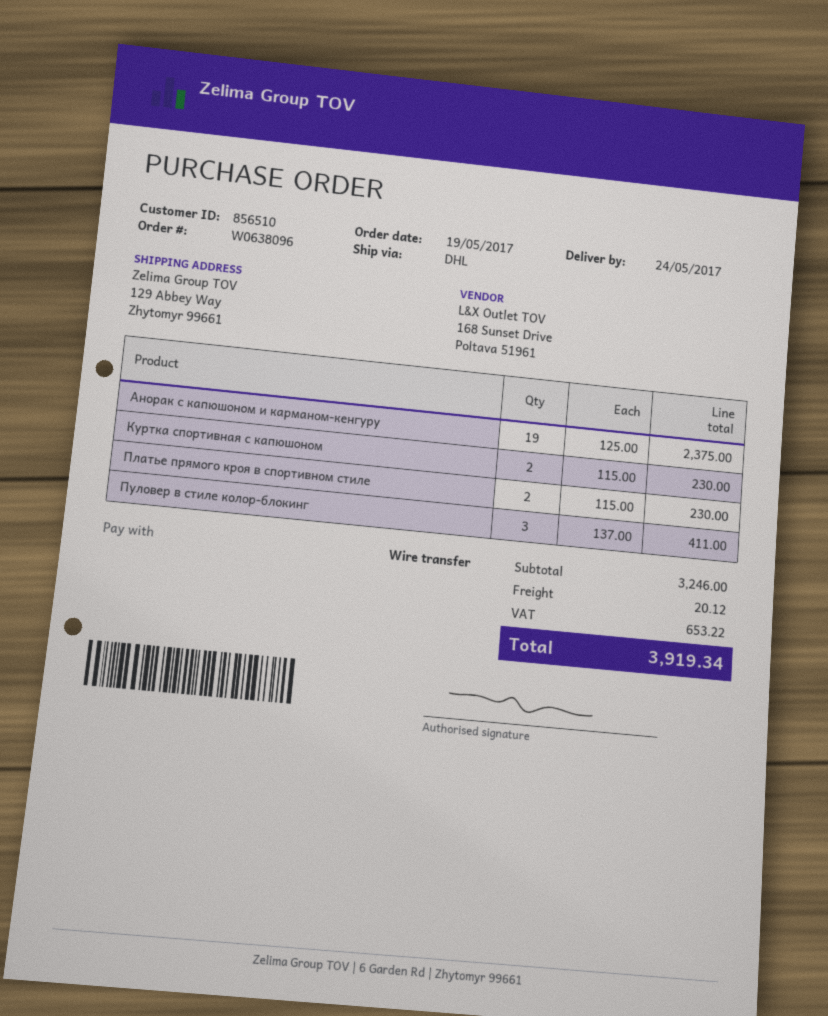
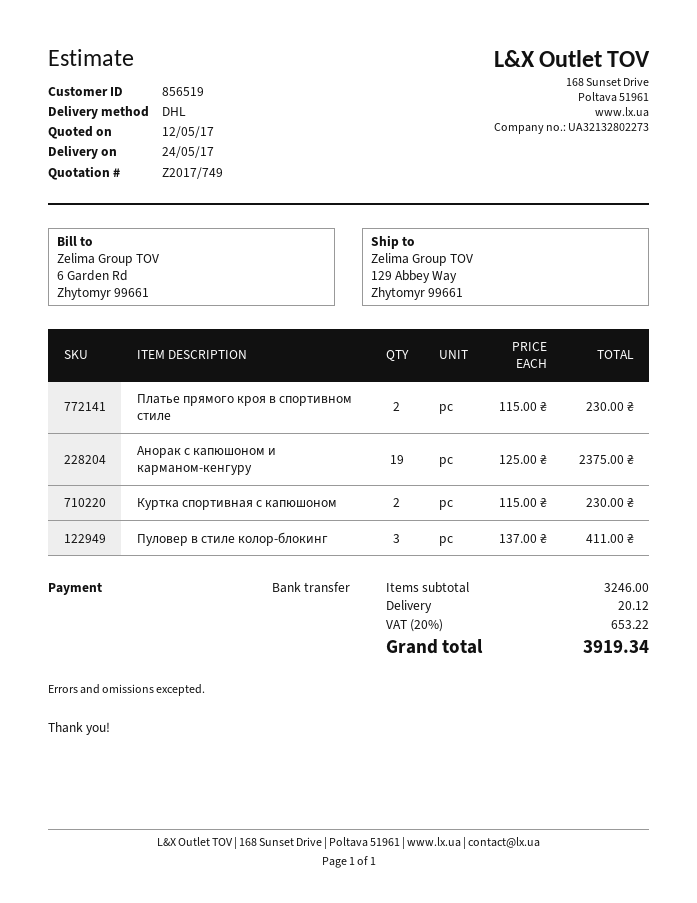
customer number: 856510 -> 856519

